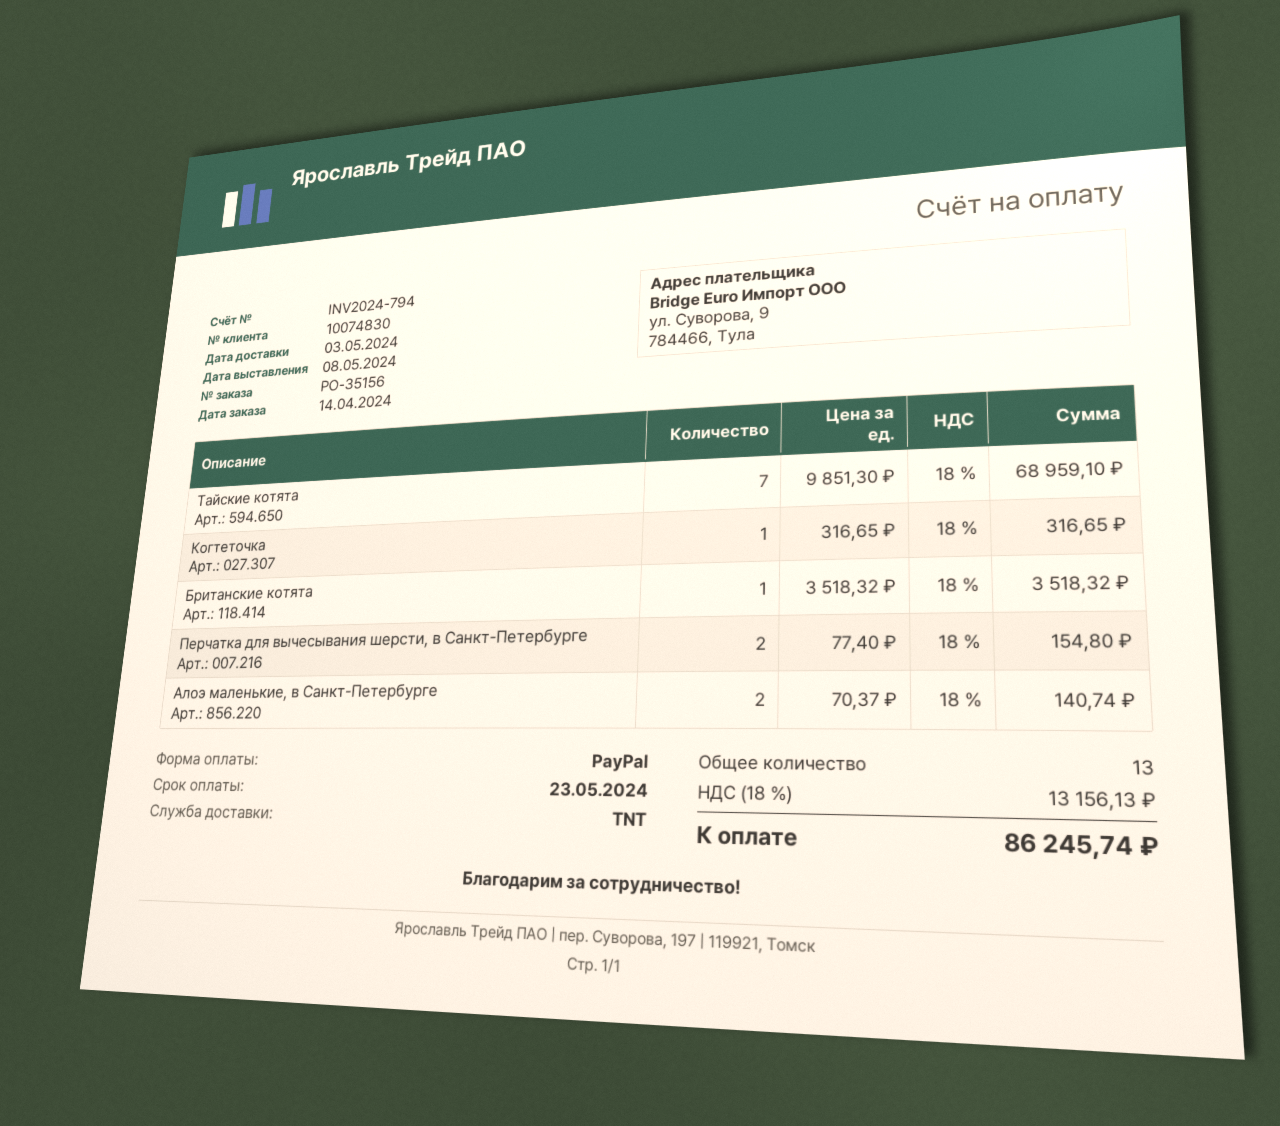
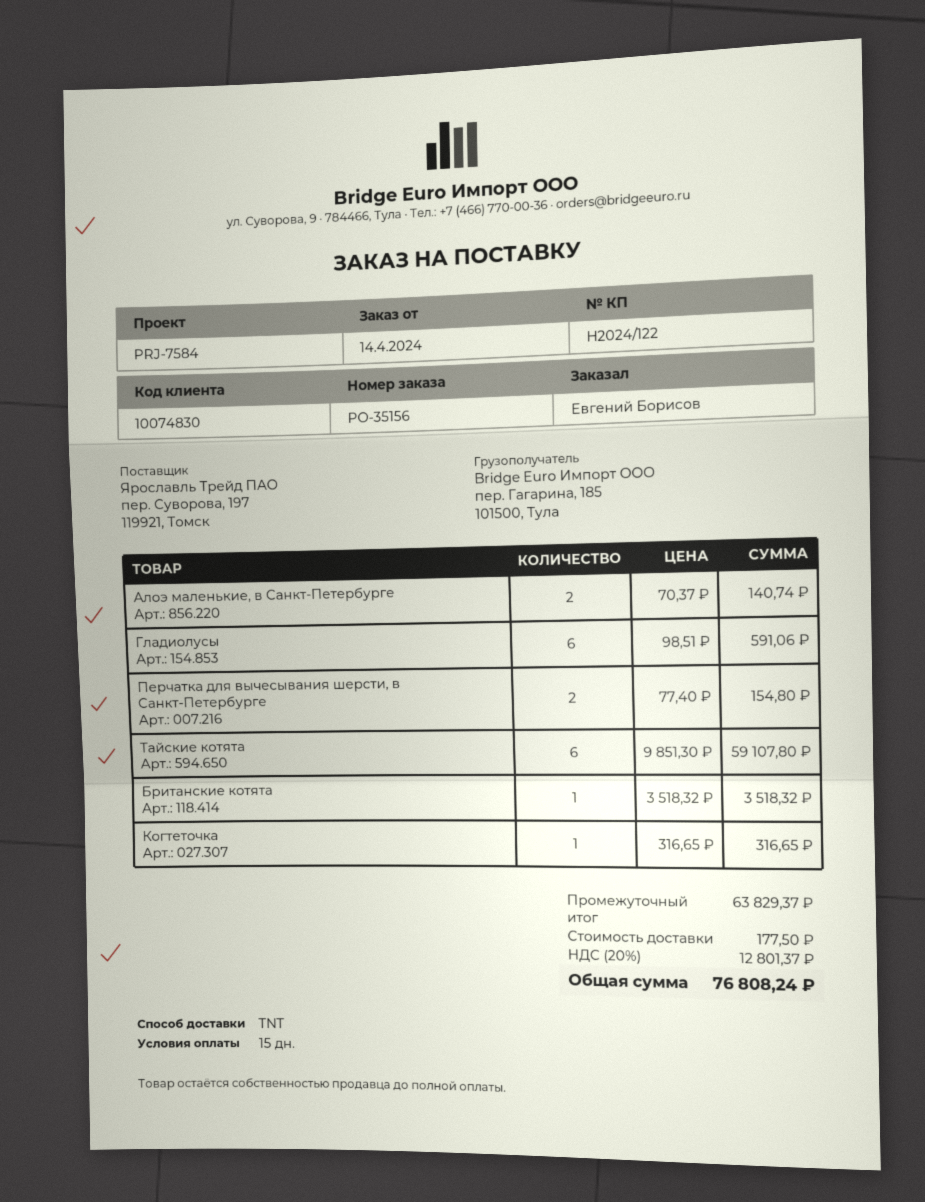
Тайские котята: 7 x 9851.30 = 68959.10 -> 6 x 9851.30 = 59107.80
Гладиолусы: none -> 6 x 98.51 = 591.06
shipping: none -> 177.50
tax: 18% = 13156.13 -> 20% = 12801.37
total: 86245.74 -> 76808.24

